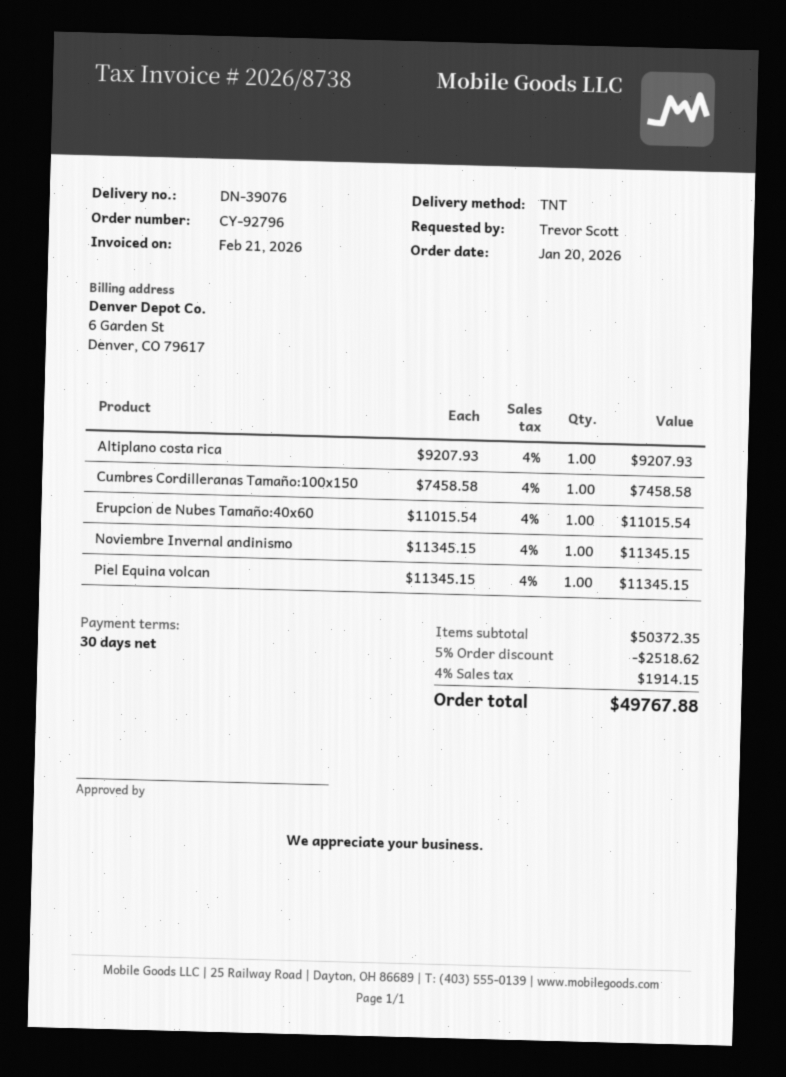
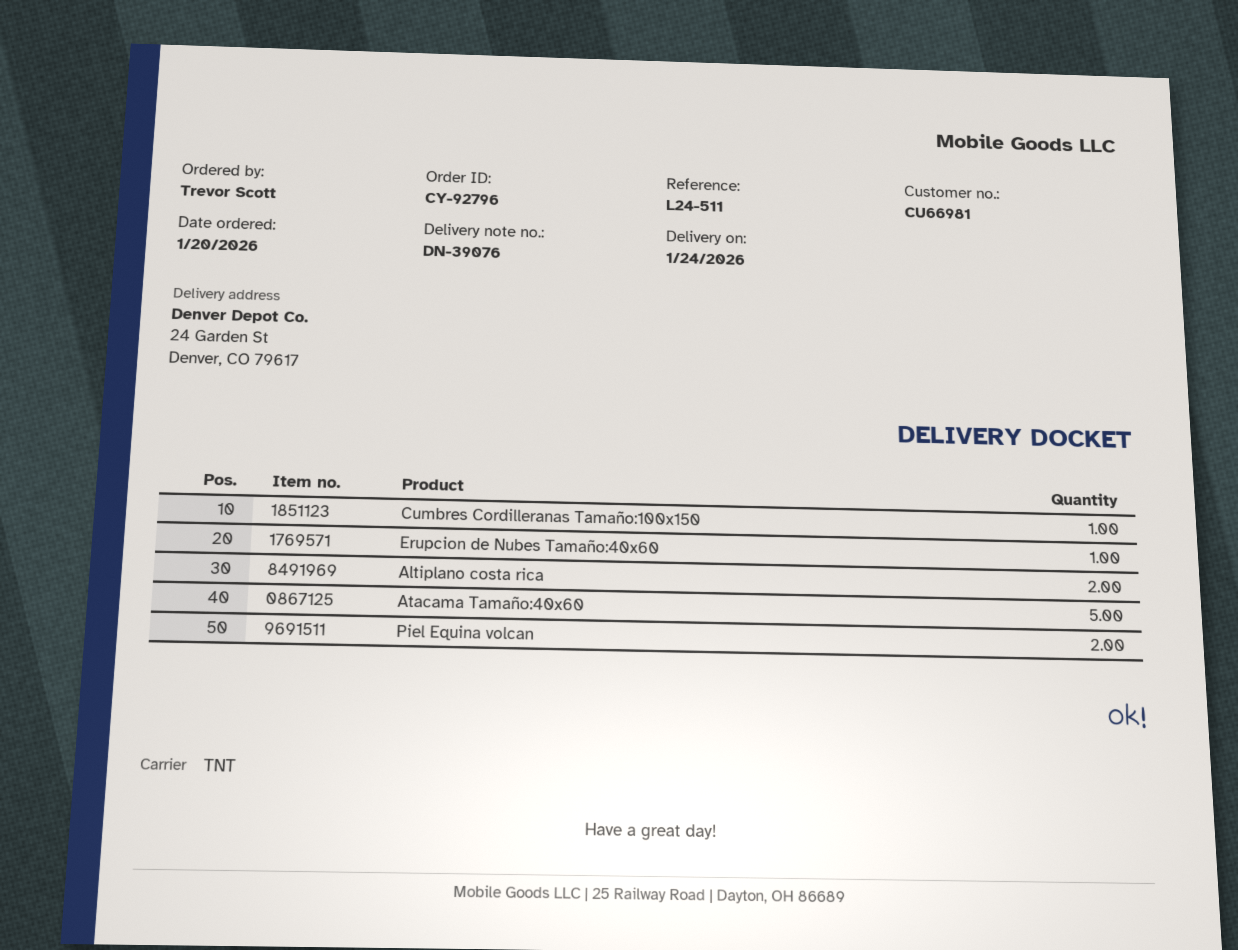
Altiplano costa rica: 1 -> 2
Noviembre Invernal andinismo: 1 -> none
Piel Equina volcan: 1 -> 2
Atacama Tamaño:40x60: none -> 5

